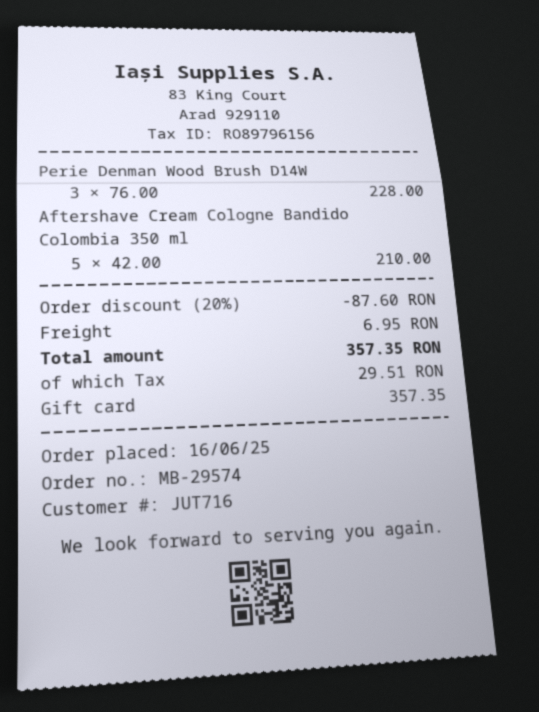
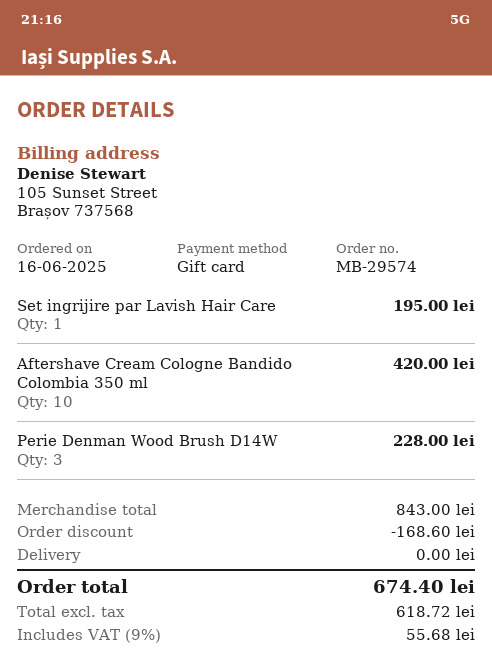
Aftershave Cream Cologne Bandido Colombia 350 ml: 5 for 210.00 -> 10 for 420.00
Set ingrijire par Lavish Hair Care: none -> 1 for 195.00
discount: 87.60 -> 168.60
shipping: 6.95 -> 0.00
tax: 29.51 -> 55.68
total: 357.35 -> 674.40

